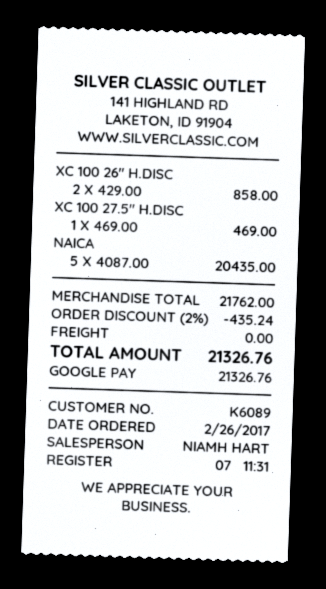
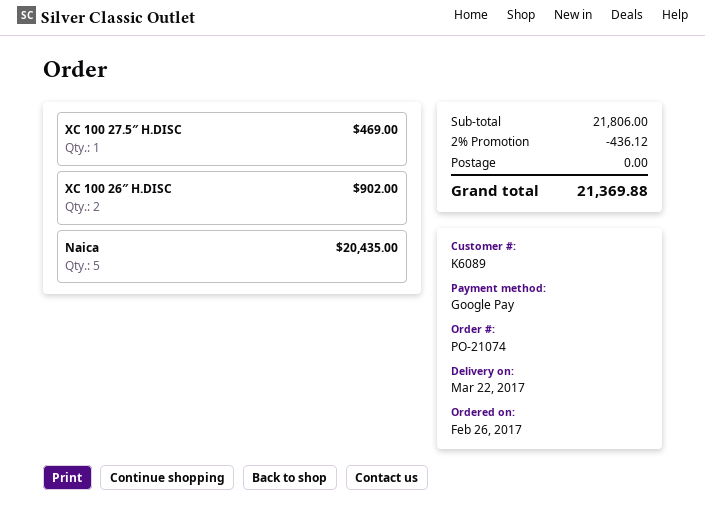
XC 100 26″ H.DISC: 2 for 858.00 -> 2 for 902.00
subtotal: 21762.00 -> 21806.00
discount: 2% = 435.24 -> 2% = 436.12
total: 21326.76 -> 21369.88

